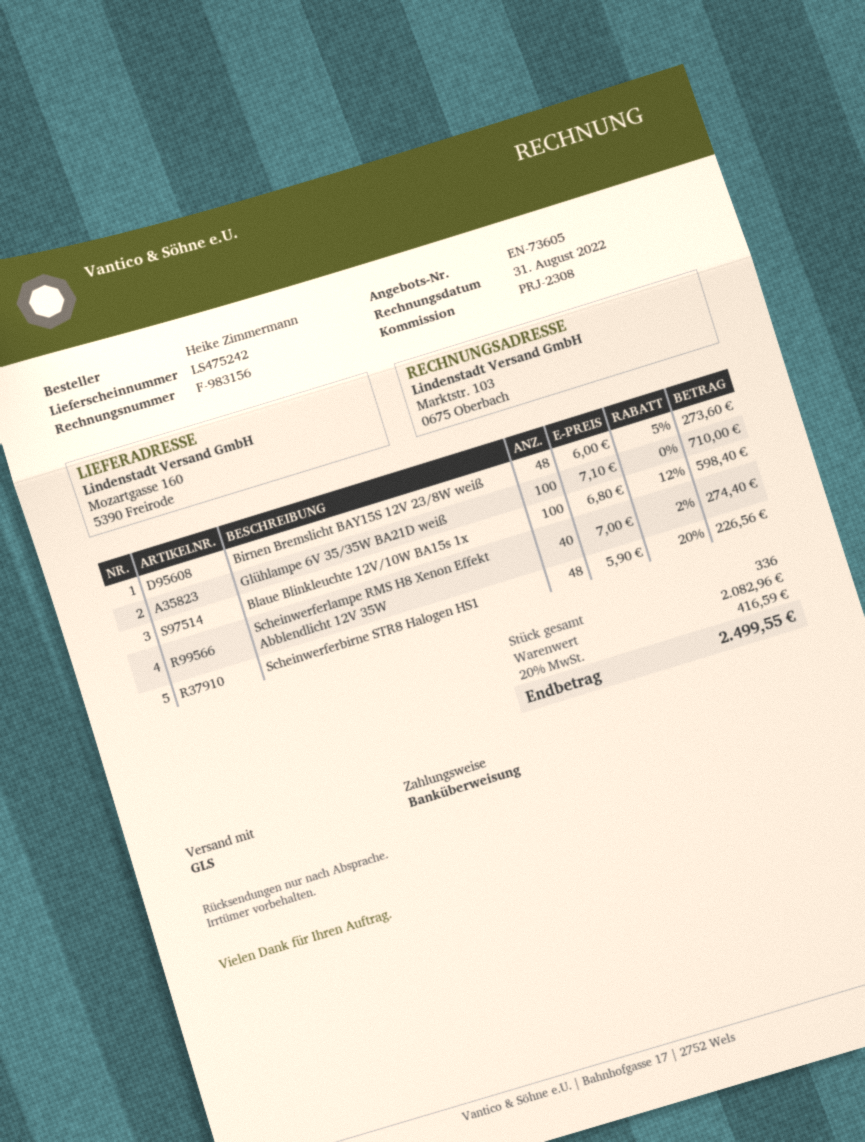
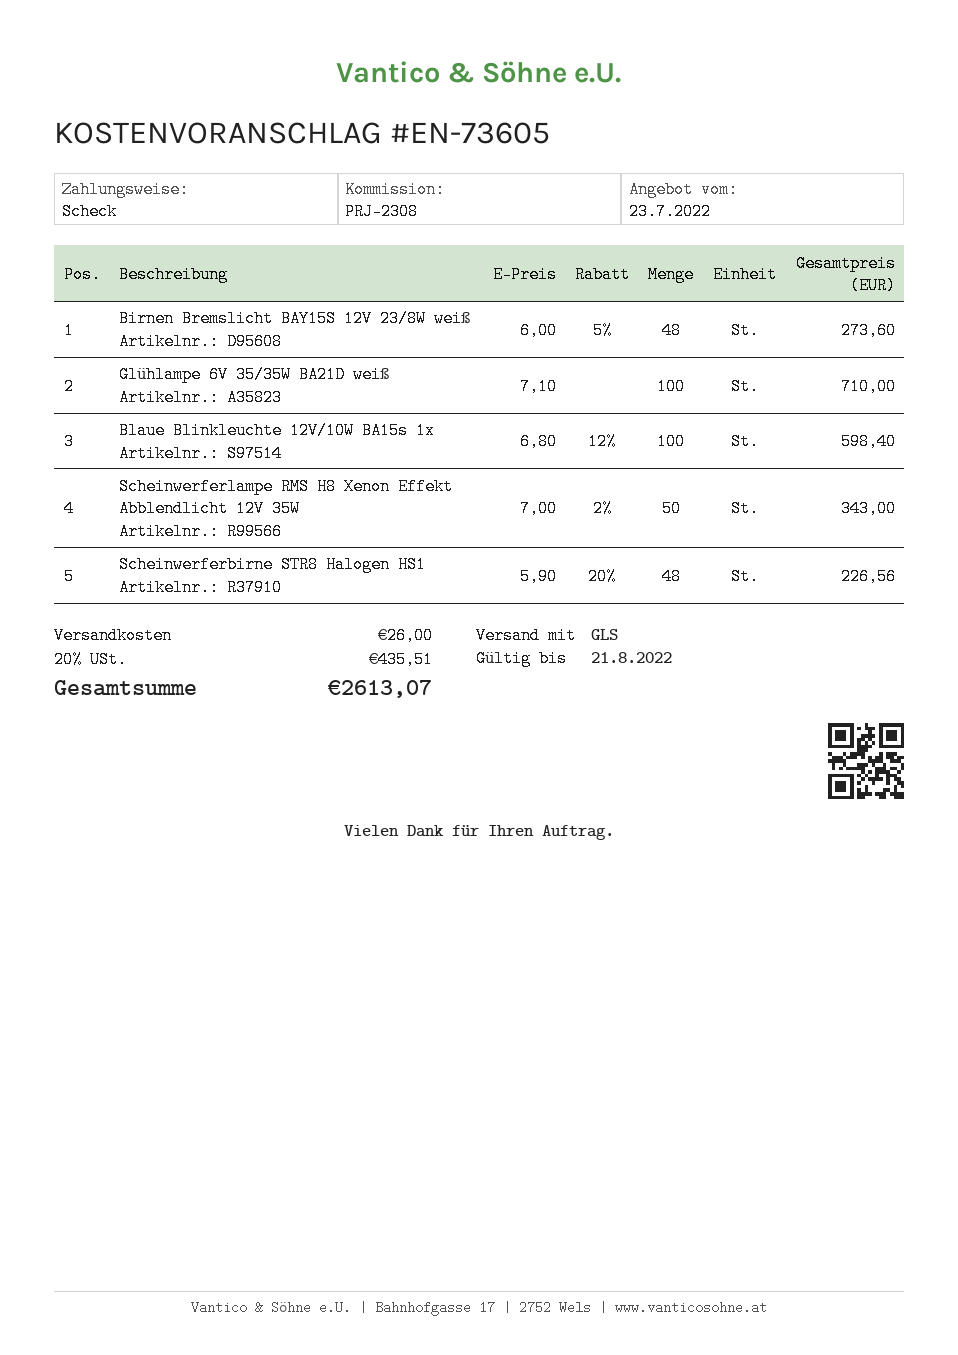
payment method: bank transfer -> cheque
Scheinwerferlampe RMS H8 Xenon Effekt Abblendlicht 12V 35W: 40 x 7.00 - 2% = 274.40 -> 50 x 7.00 - 2% = 343.00
shipping: none -> 26.00
tax: 20% = 416.59 -> 20% = 435.51
total: 2499.55 -> 2613.07

